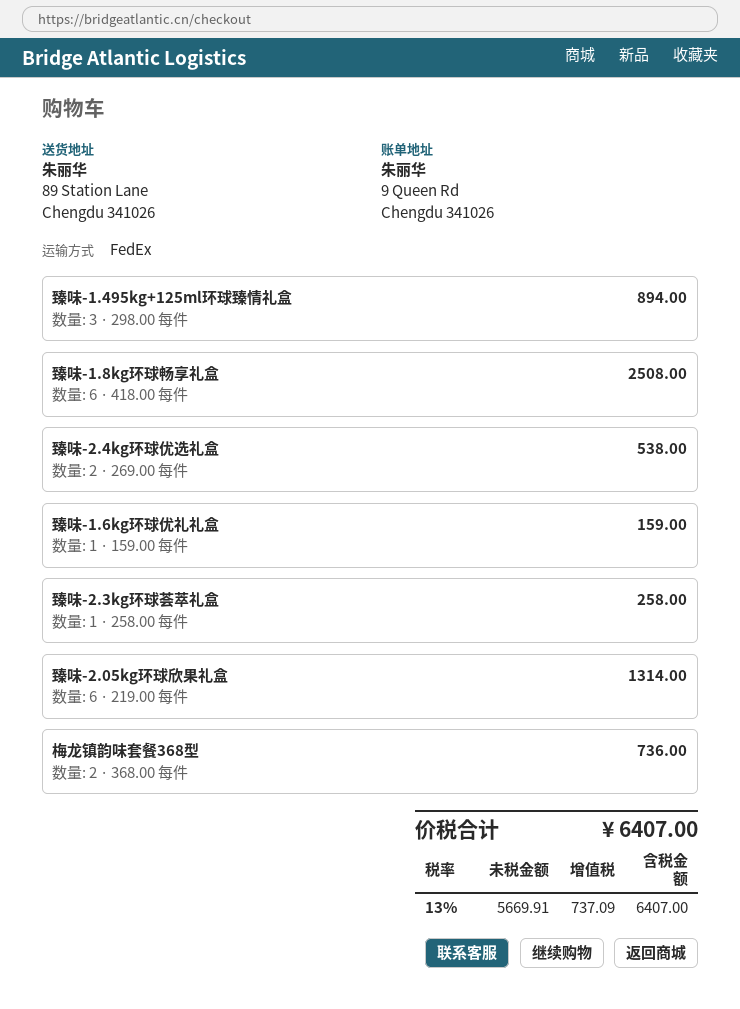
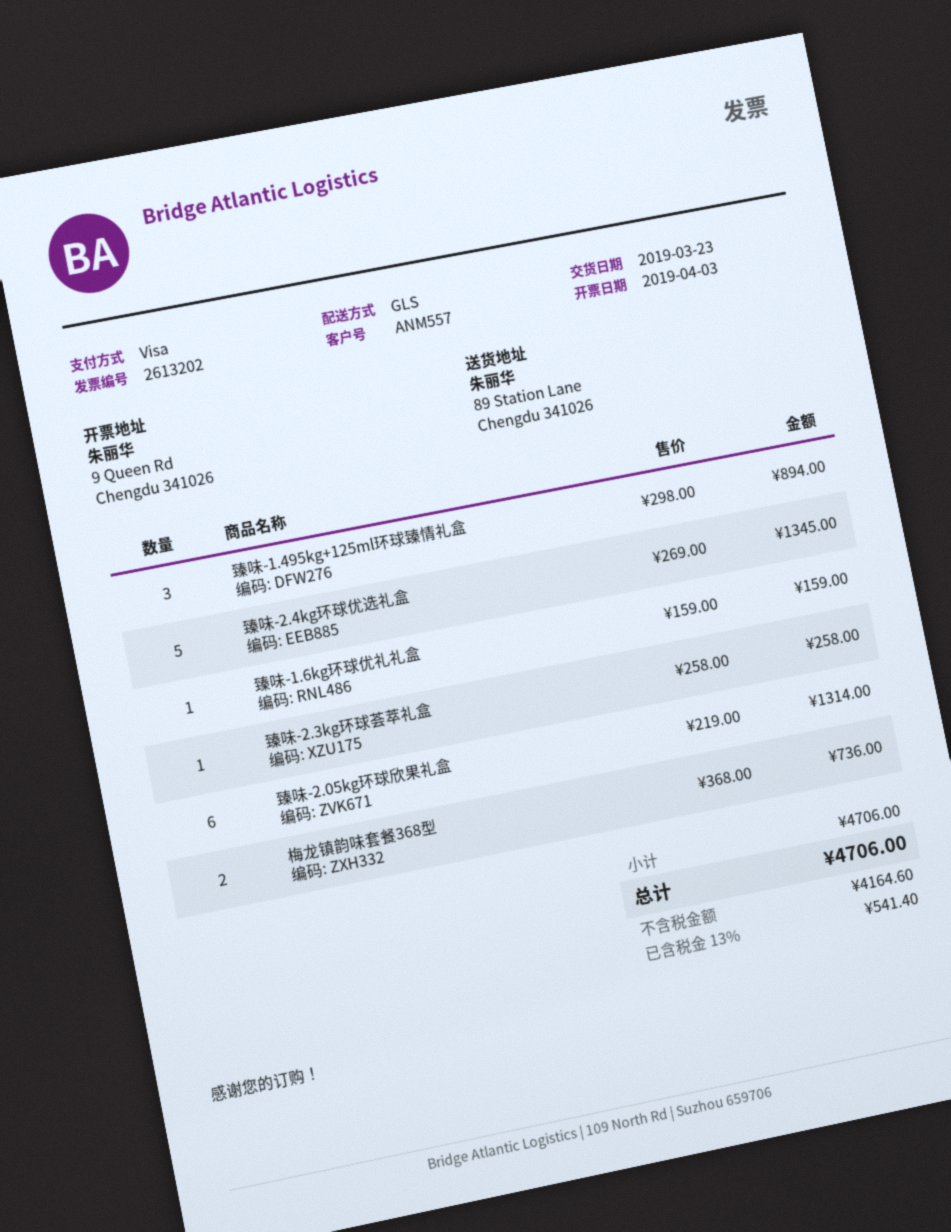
shipping method: FedEx -> GLS
臻味-1.8kg环球畅享礼盒: 6 x 418.00 = 2508.00 -> none
臻味-2.4kg环球优选礼盒: 2 x 269.00 = 538.00 -> 5 x 269.00 = 1345.00
net: 5669.91 -> 4164.60
tax: 13% = 737.09 -> 13% = 541.40
total: 6407.00 -> 4706.00

